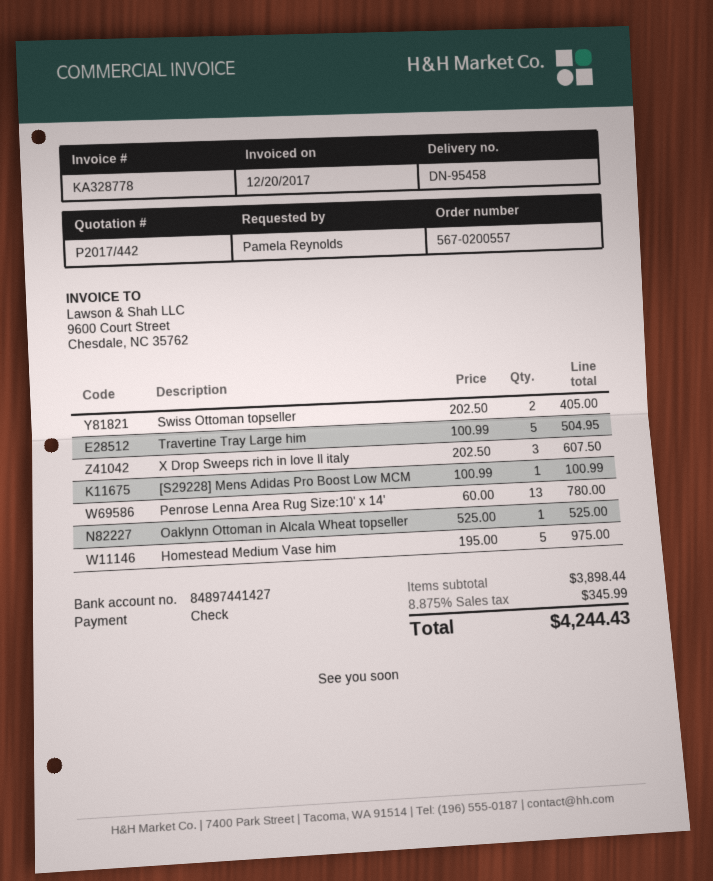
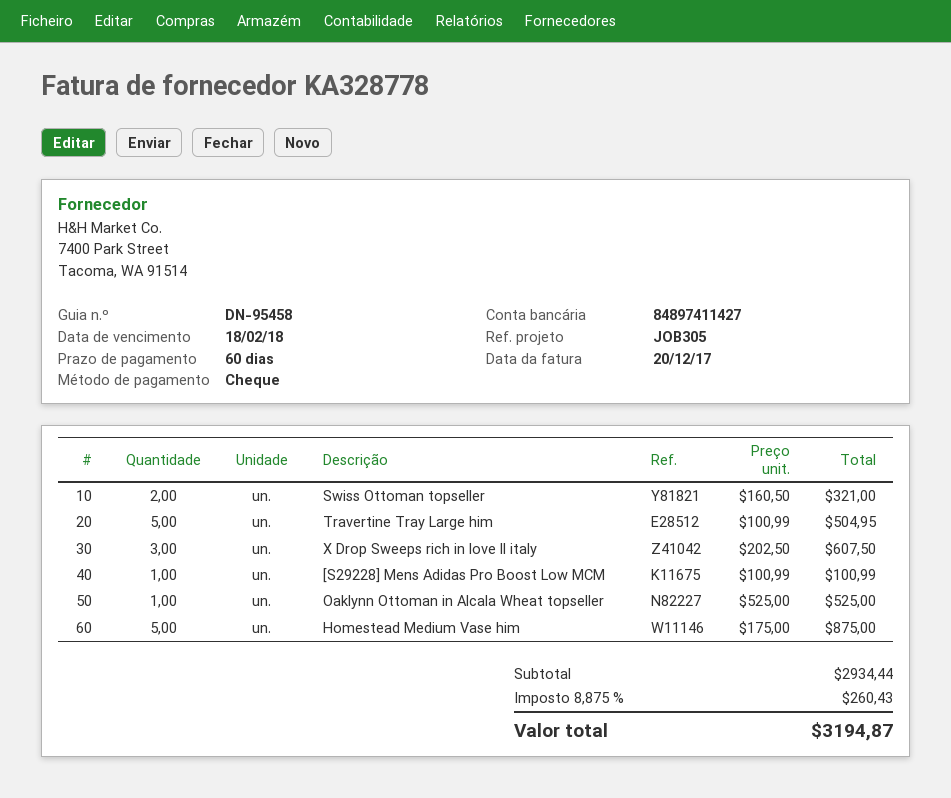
bank account: 84897441427 -> 84897411427
Swiss Ottoman topseller: 2 x 202.50 = 405.00 -> 2 x 160.50 = 321.00
Penrose Lenna Area Rug Size:10' x 14': 13 x 60.00 = 780.00 -> none
Homestead Medium Vase him: 5 x 195.00 = 975.00 -> 5 x 175.00 = 875.00
subtotal: 3898.44 -> 2934.44
tax: 8.875% = 345.99 -> 8.875% = 260.43
total: 4244.43 -> 3194.87

